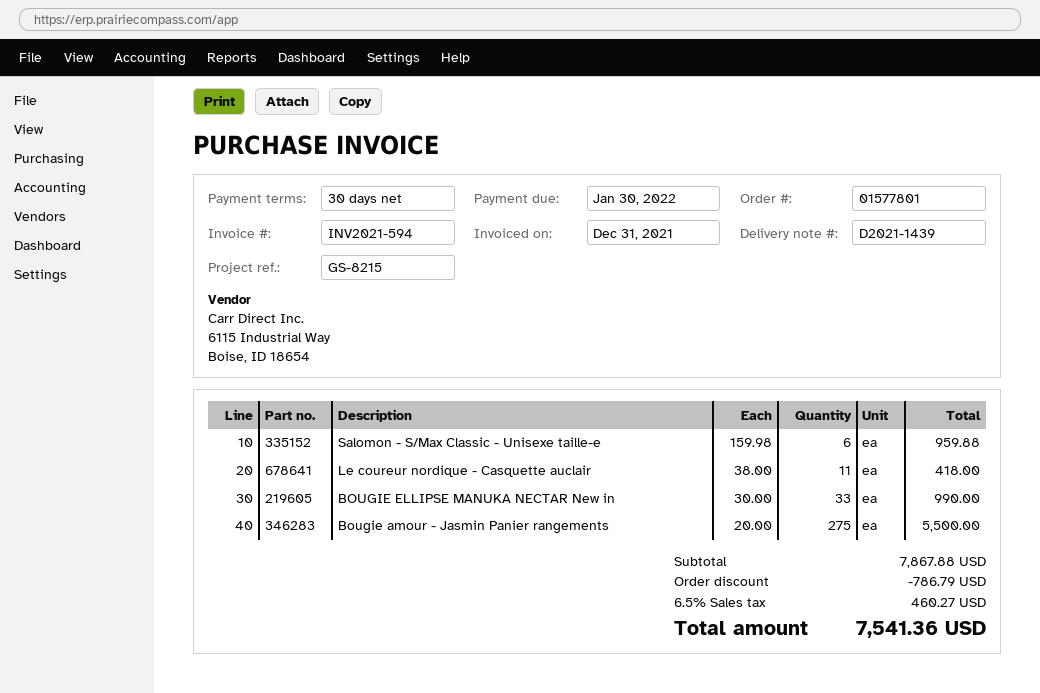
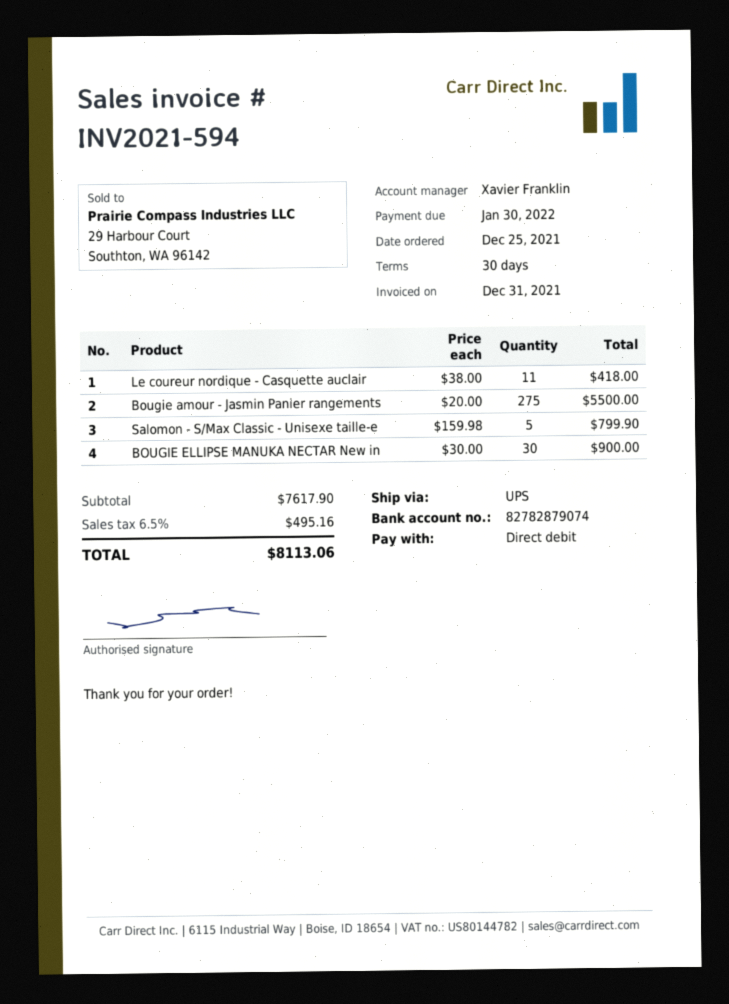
Salomon - S/Max Classic - Unisexe taille-e: 6 x 159.98 = 959.88 -> 5 x 159.98 = 799.90
BOUGIE ELLIPSE MANUKA NECTAR New in: 33 x 30.00 = 990.00 -> 30 x 30.00 = 900.00
subtotal: 7867.88 -> 7617.90
discount: 786.79 -> none
tax: 6.5% = 460.27 -> 6.5% = 495.16
total: 7541.36 -> 8113.06

